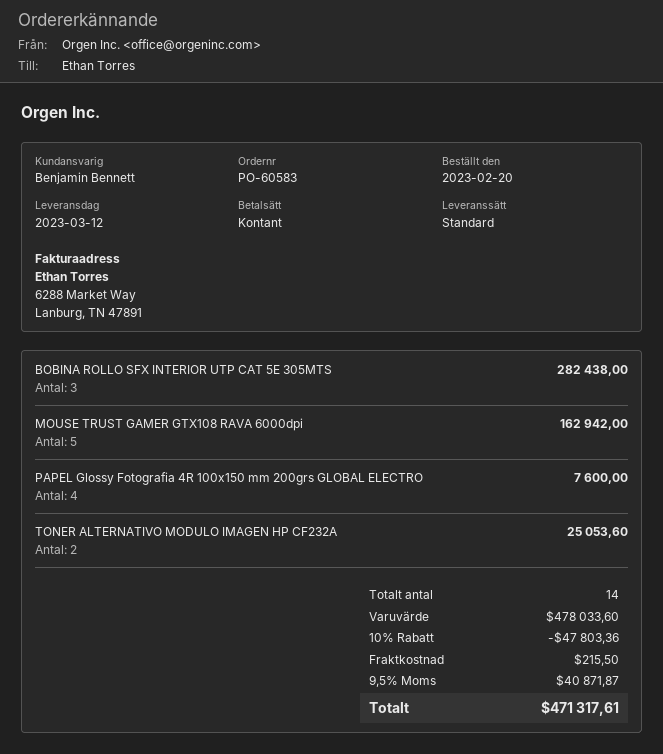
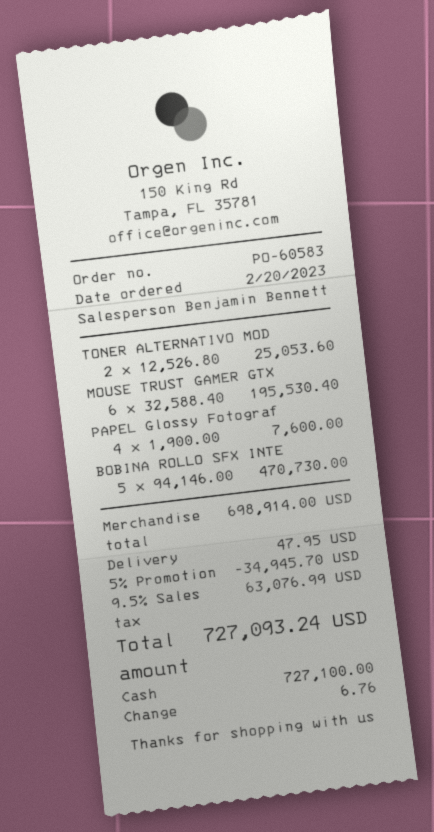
BOBINA ROLLO SFX INTERIOR UTP CAT 5E 305MTS: 3 for 282438.00 -> 5 for 470730.00
MOUSE TRUST GAMER GTX108 RAVA 6000dpi: 5 for 162942.00 -> 6 for 195530.40
subtotal: 478033.60 -> 698914.00
discount: 10% = 47803.36 -> 5% = 34945.70
shipping: 215.50 -> 47.95
tax: 9.5% = 40871.87 -> 9.5% = 63076.99
total: 471317.61 -> 727093.24

